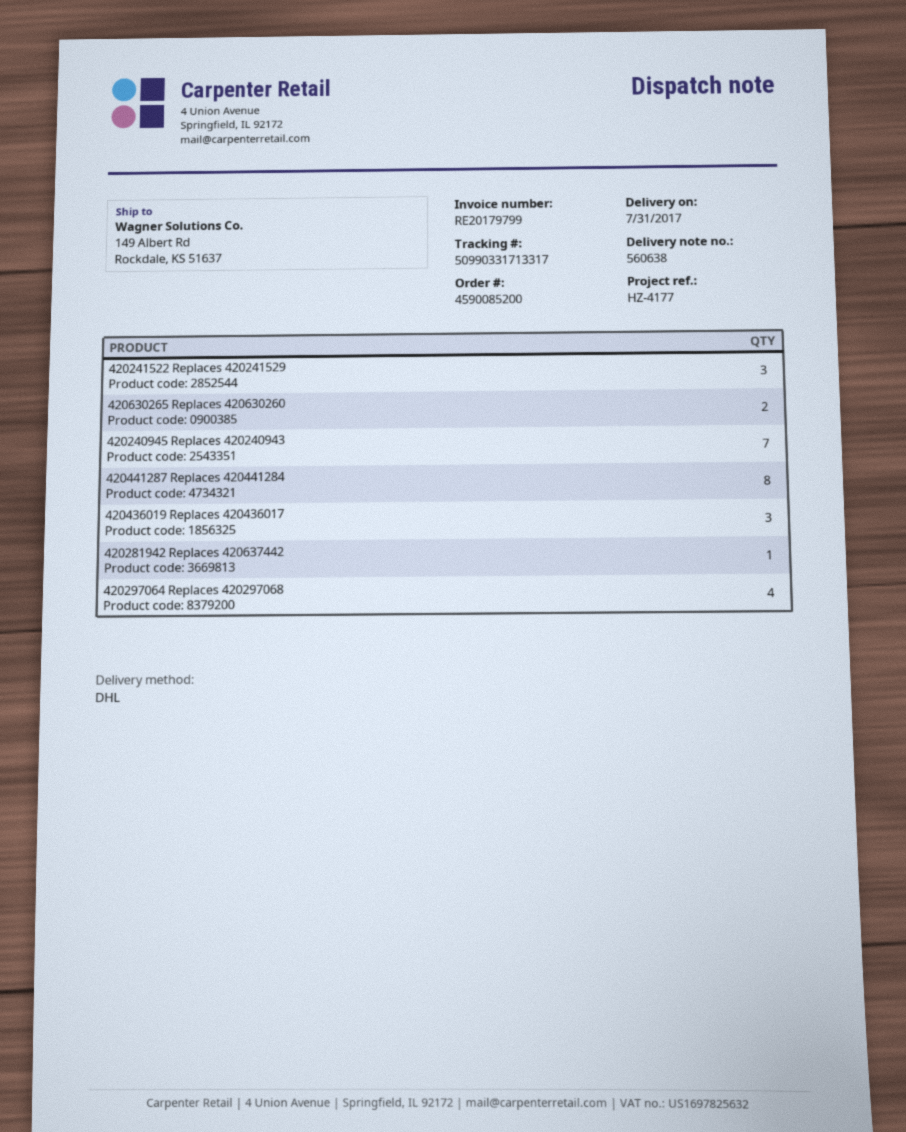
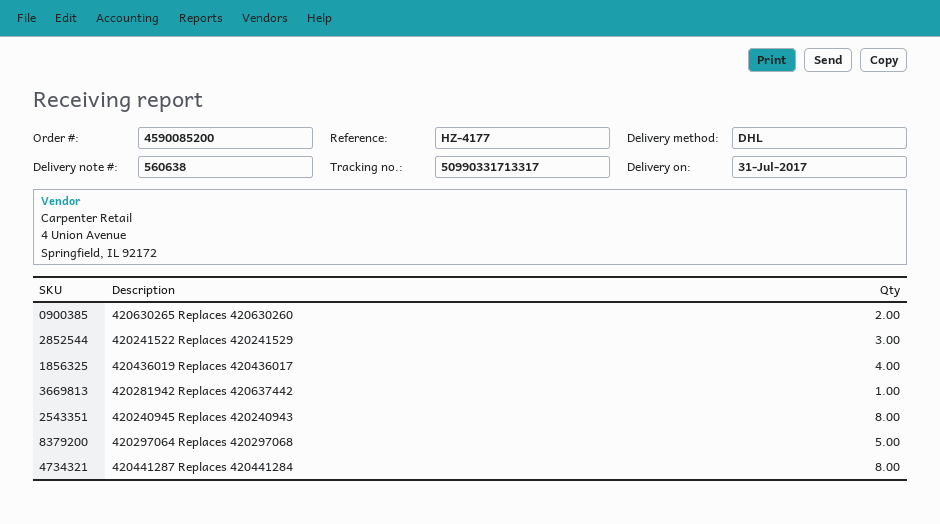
420240945 Replaces 420240943: 7 -> 8
420436019 Replaces 420436017: 3 -> 4
420297064 Replaces 420297068: 4 -> 5

